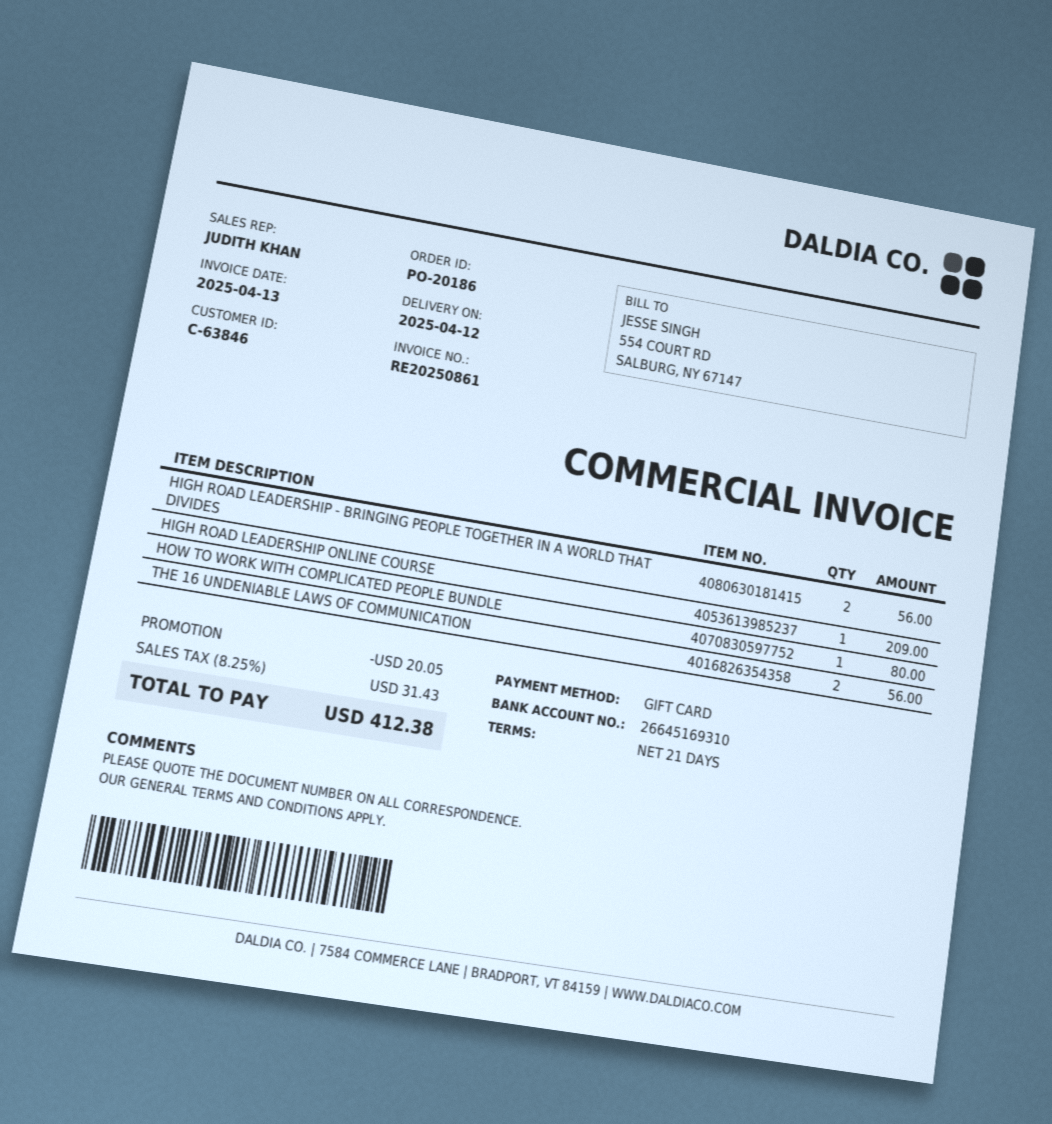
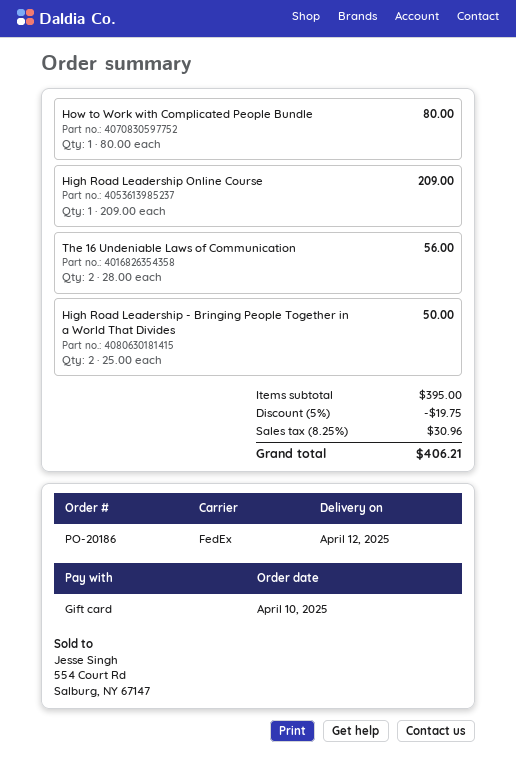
HIGH ROAD LEADERSHIP - BRINGING PEOPLE TOGETHER IN A WORLD THAT DIVIDES: 2 for 56.00 -> 2 for 50.00
discount: 20.05 -> 19.75
tax: 8.25% = 31.43 -> 8.25% = 30.96
total: 412.38 -> 406.21

